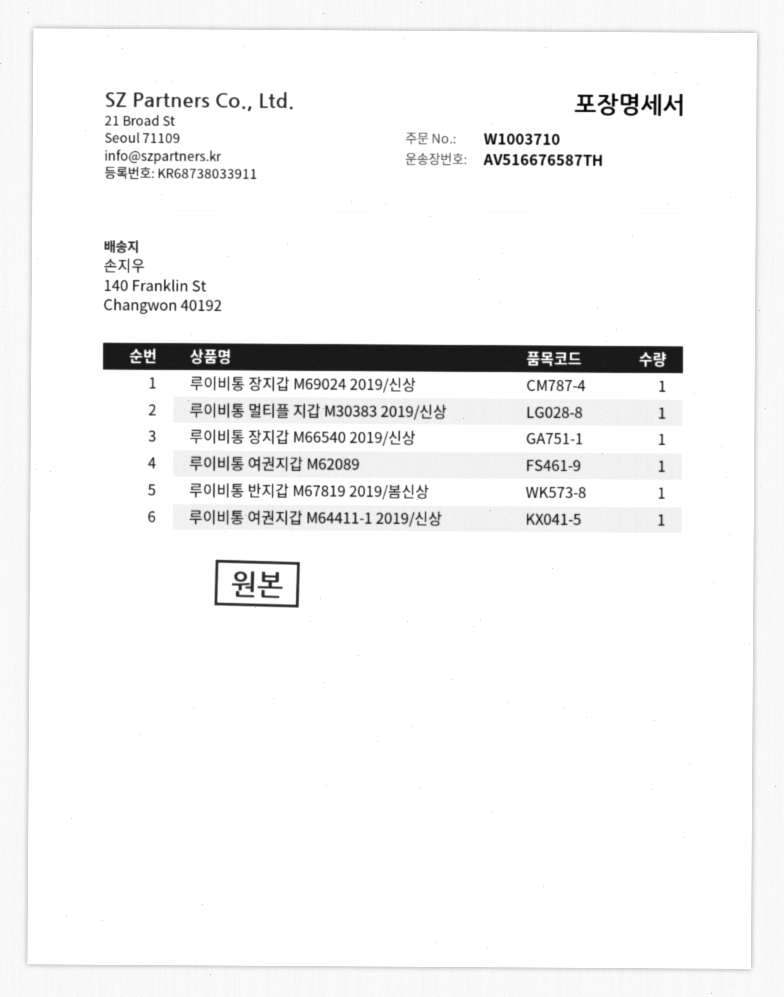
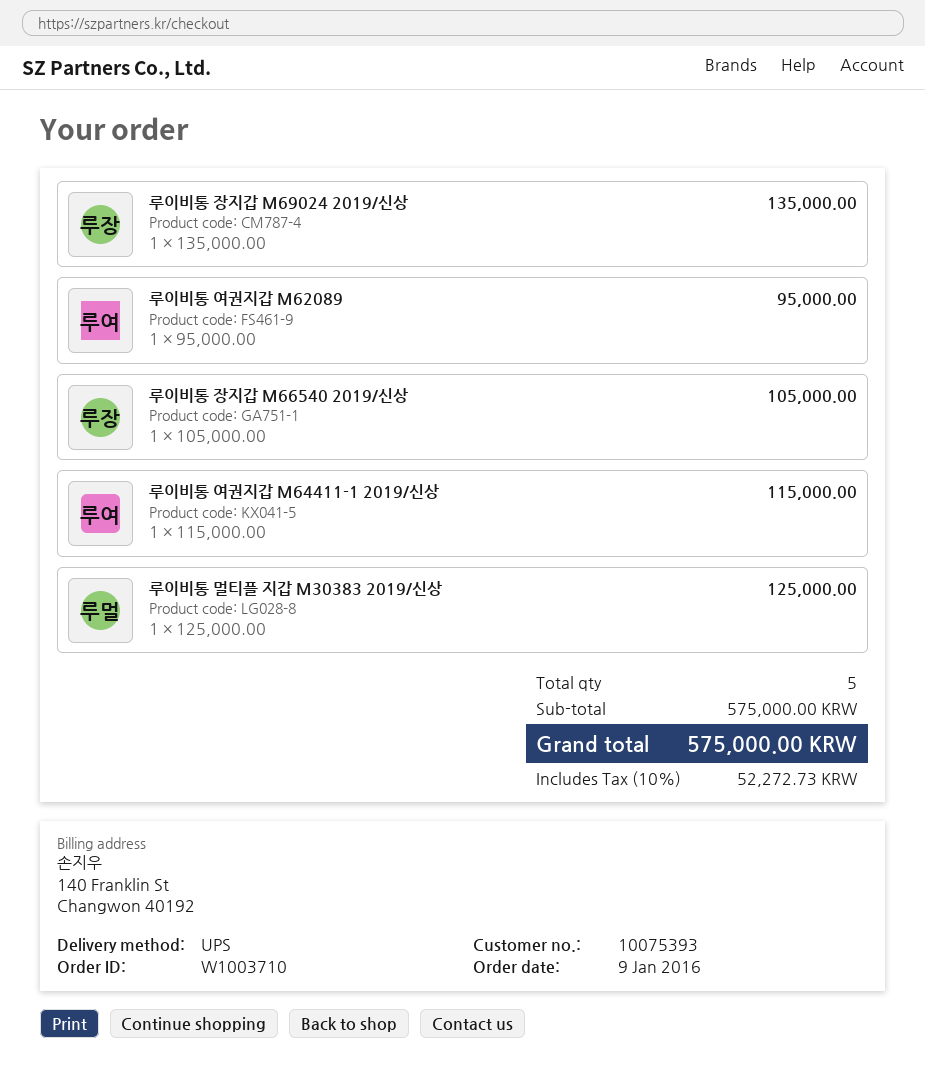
루이비통 반지갑 M67819 2019/봄신상: 1 -> none

